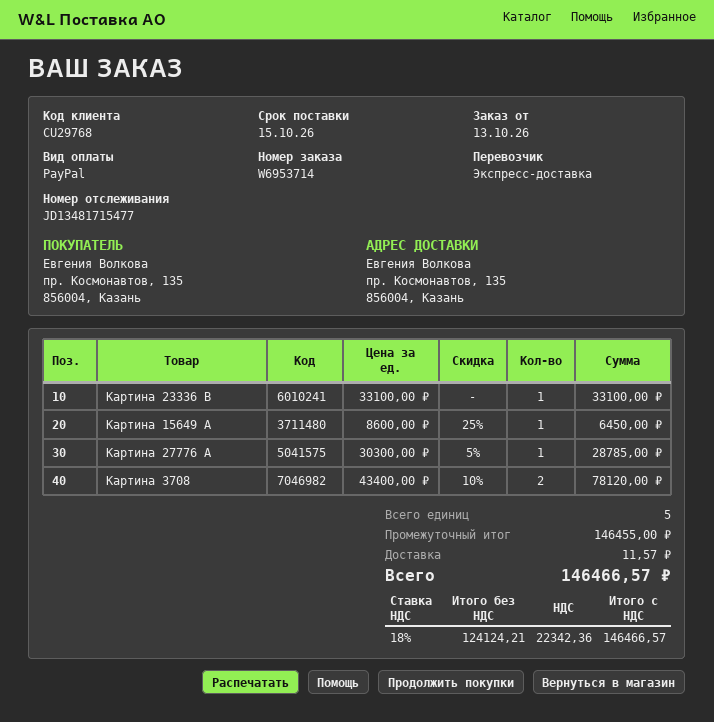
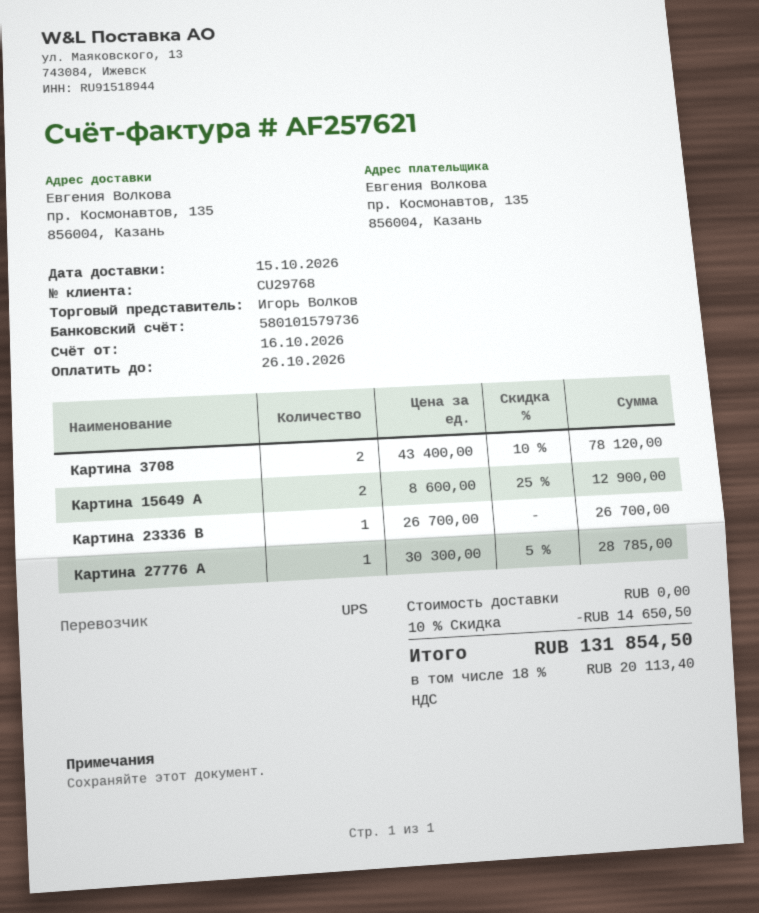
shipping method: express -> UPS
Картина 23336 B: 1 x 33100.00 = 33100.00 -> 1 x 26700.00 = 26700.00
Картина 15649 A: 1 x 8600.00 - 25% = 6450.00 -> 2 x 8600.00 - 25% = 12900.00
discount: none -> 10% = 14650.50
shipping: 11.57 -> 0.00
tax: 18% = 22342.36 -> 18% = 20113.40
total: 146466.57 -> 131854.50

